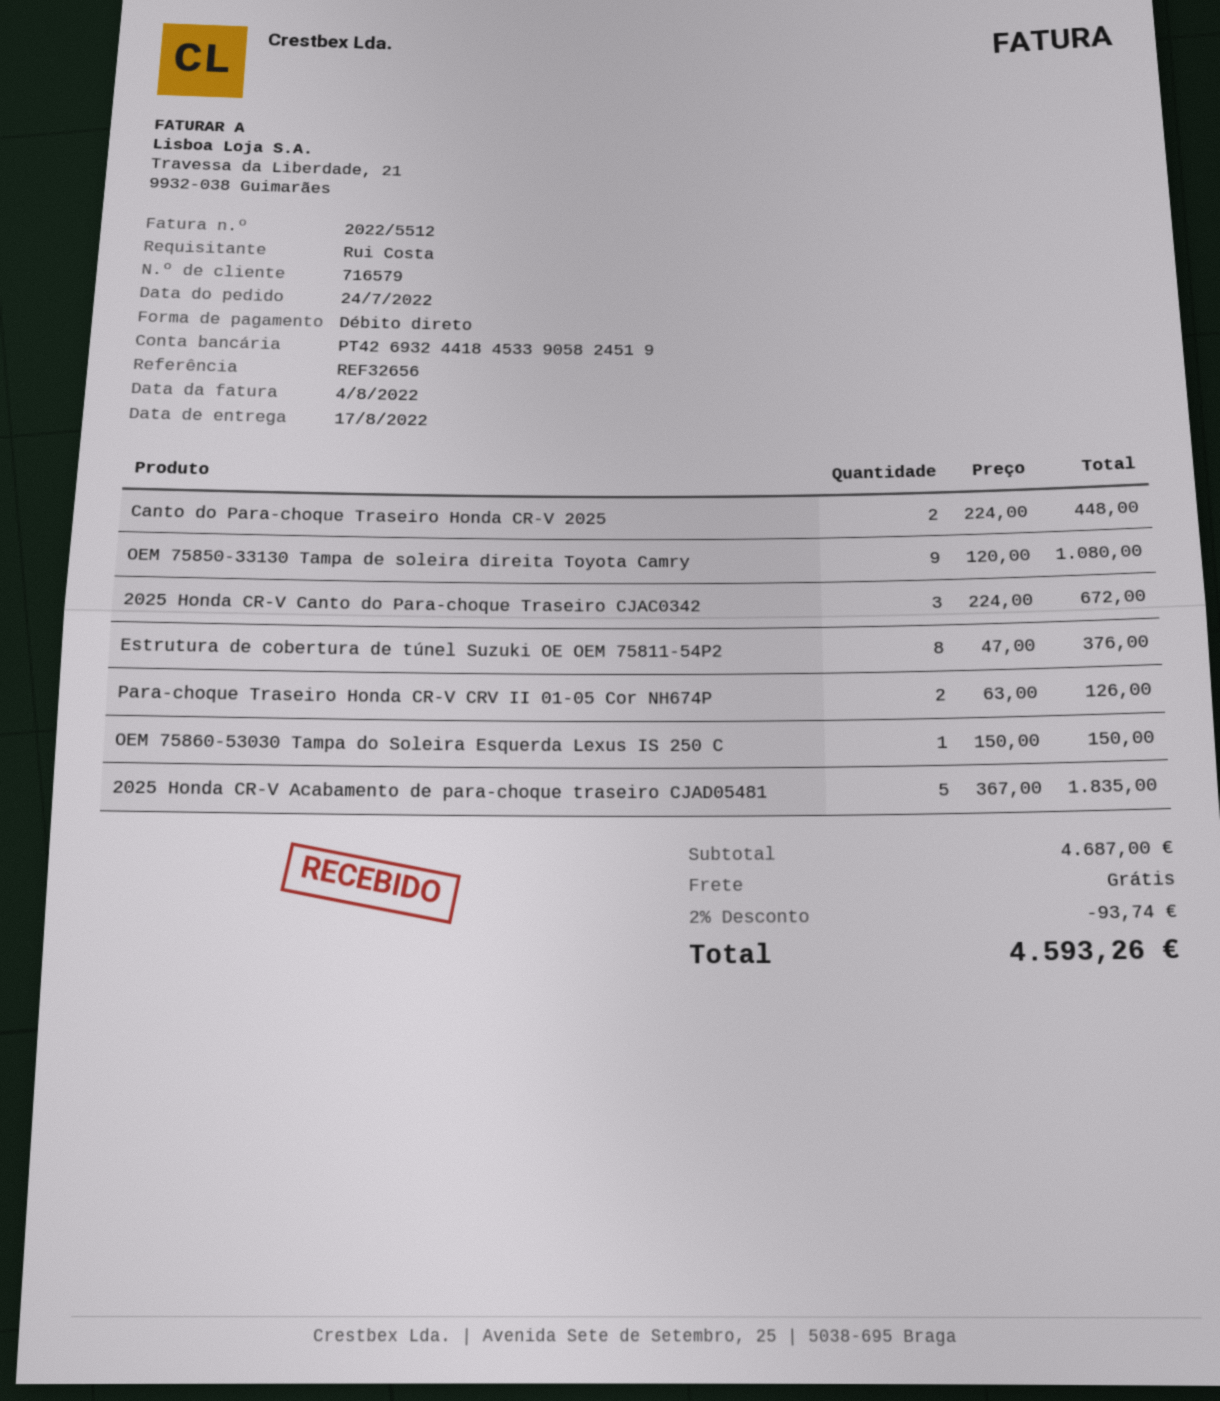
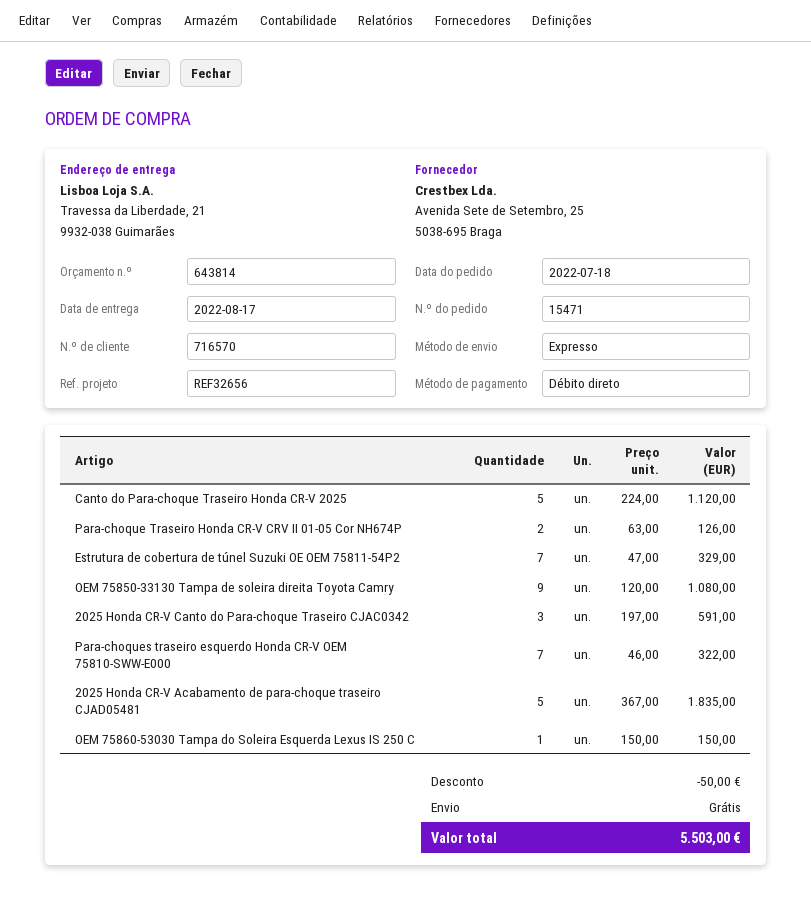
order date: 2022-07-24 -> 2022-07-18
customer number: 716579 -> 716570
Canto do Para-choque Traseiro Honda CR-V 2025: 2 x 224.00 = 448.00 -> 5 x 224.00 = 1120.00
2025 Honda CR-V Canto do Para-choque Traseiro CJAC0342: 3 x 224.00 = 672.00 -> 3 x 197.00 = 591.00
Estrutura de cobertura de túnel Suzuki OE OEM 75811-54P2: 8 x 47.00 = 376.00 -> 7 x 47.00 = 329.00
Para-choques traseiro esquerdo Honda CR-V OEM 75810-SWW-E000: none -> 7 x 46.00 = 322.00
discount: 93.74 -> 50.00
total: 4593.26 -> 5503.00

